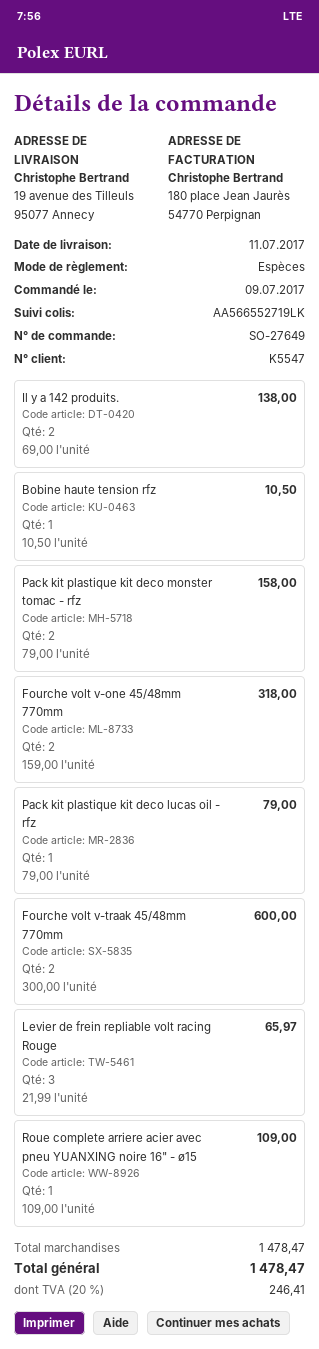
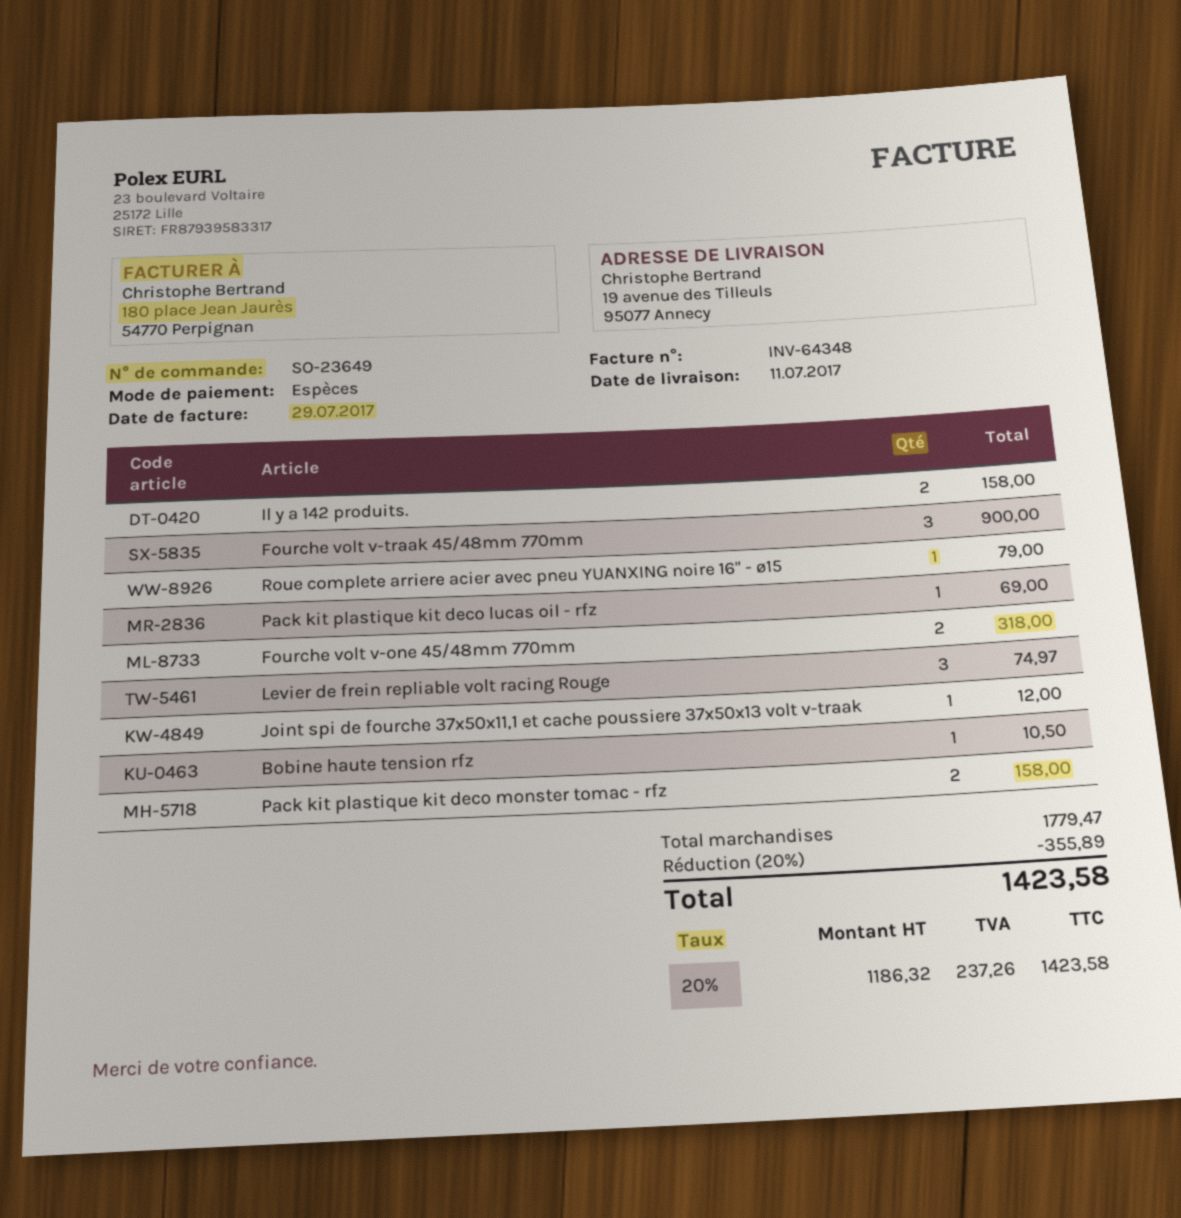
order number: SO-27649 -> SO-23649
Il y a 142 produits.: 2 for 138.00 -> 2 for 158.00
Pack kit plastique kit deco lucas oil - rfz: 1 for 79.00 -> 1 for 69.00
Fourche volt v-traak 45/48mm 770mm: 2 for 600.00 -> 3 for 900.00
Levier de frein repliable volt racing Rouge: 3 for 65.97 -> 3 for 74.97
Roue complete arriere acier avec pneu YUANXING noire 16" - ø15: 1 for 109.00 -> 1 for 79.00
Joint spi de fourche 37x50x11,1 et cache poussiere 37x50x13 volt v-traak: none -> 1 for 12.00
subtotal: 1478.47 -> 1779.47
discount: none -> 20% = 355.89
tax: 20% = 246.41 -> 20% = 237.26
total: 1478.47 -> 1423.58

